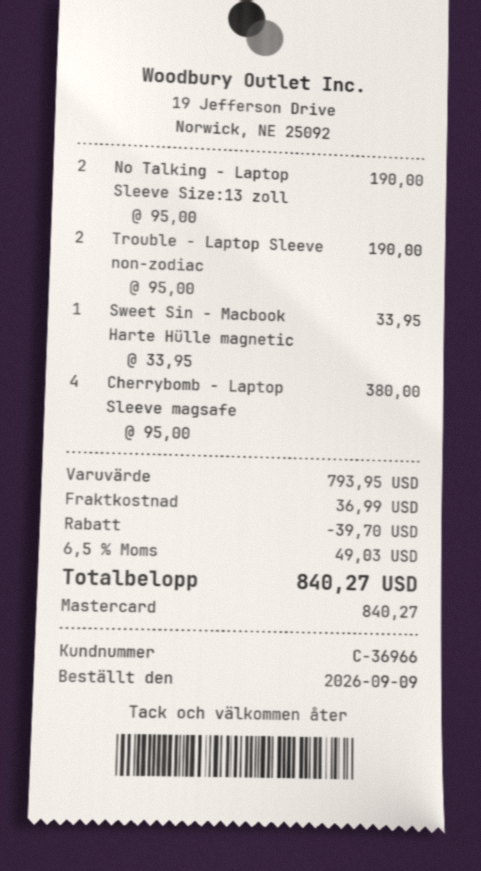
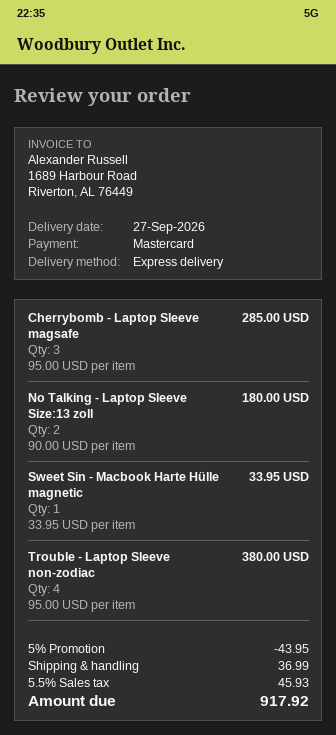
No Talking - Laptop Sleeve Size:13 zoll: 2 x 95.00 = 190.00 -> 2 x 90.00 = 180.00
Trouble - Laptop Sleeve non-zodiac: 2 x 95.00 = 190.00 -> 4 x 95.00 = 380.00
Cherrybomb - Laptop Sleeve magsafe: 4 x 95.00 = 380.00 -> 3 x 95.00 = 285.00
discount: 39.70 -> 43.95
tax: 6.5% = 49.03 -> 5.5% = 45.93
total: 840.27 -> 917.92

